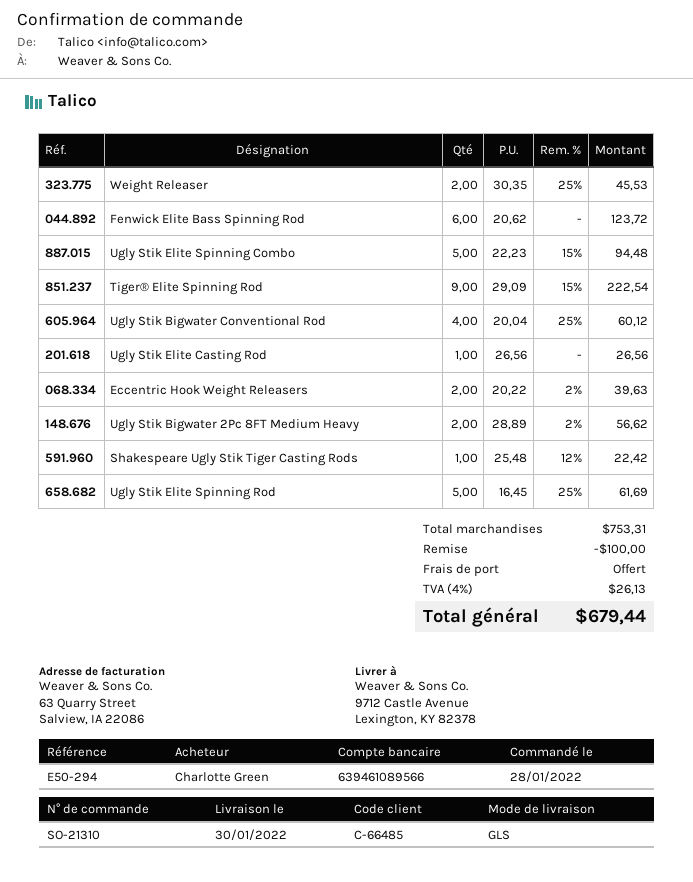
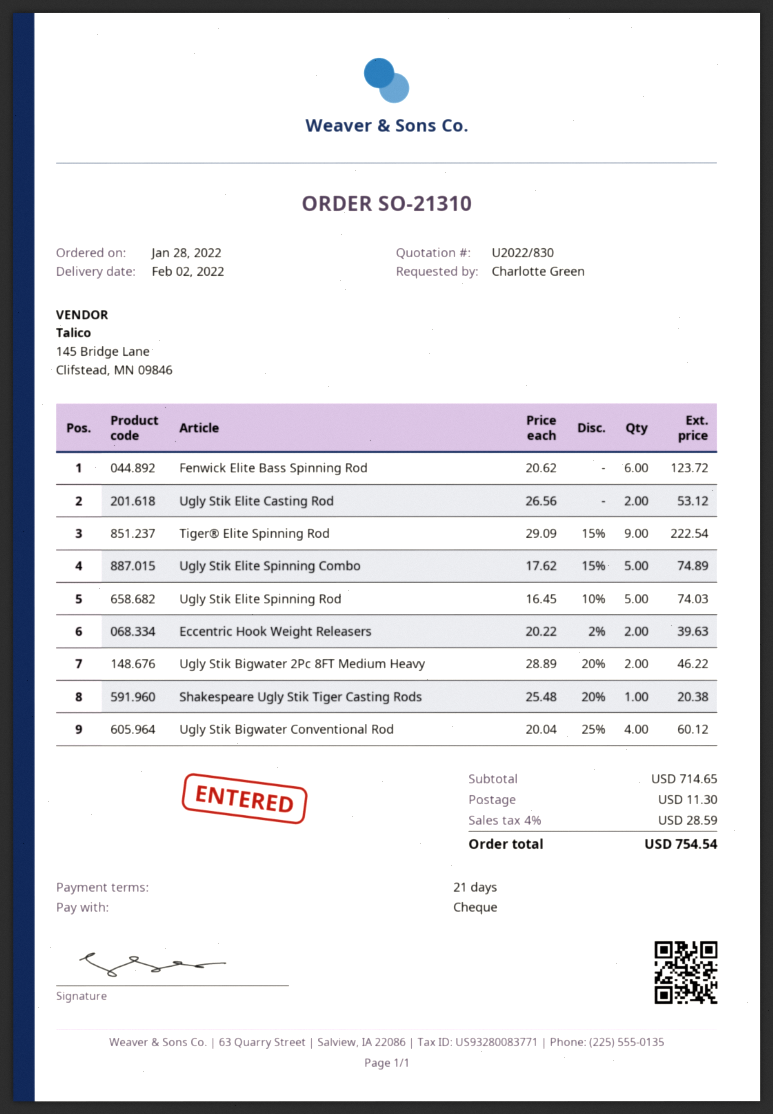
delivery date: 2022-01-30 -> 2022-02-02
Weight Releaser: 2 x 30.35 - 25% = 45.53 -> none
Ugly Stik Elite Spinning Combo: 5 x 22.23 - 15% = 94.48 -> 5 x 17.62 - 15% = 74.89
Ugly Stik Elite Casting Rod: 1 x 26.56 = 26.56 -> 2 x 26.56 = 53.12
Ugly Stik Bigwater 2Pc 8FT Medium Heavy: 2 x 28.89 - 2% = 56.62 -> 2 x 28.89 - 20% = 46.22
Shakespeare Ugly Stik Tiger Casting Rods: 1 x 25.48 - 12% = 22.42 -> 1 x 25.48 - 20% = 20.38
Ugly Stik Elite Spinning Rod: 5 x 16.45 - 25% = 61.69 -> 5 x 16.45 - 10% = 74.03
subtotal: 753.31 -> 714.65
discount: 100.00 -> none
shipping: 0.00 -> 11.30
tax: 4% = 26.13 -> 4% = 28.59
total: 679.44 -> 754.54

